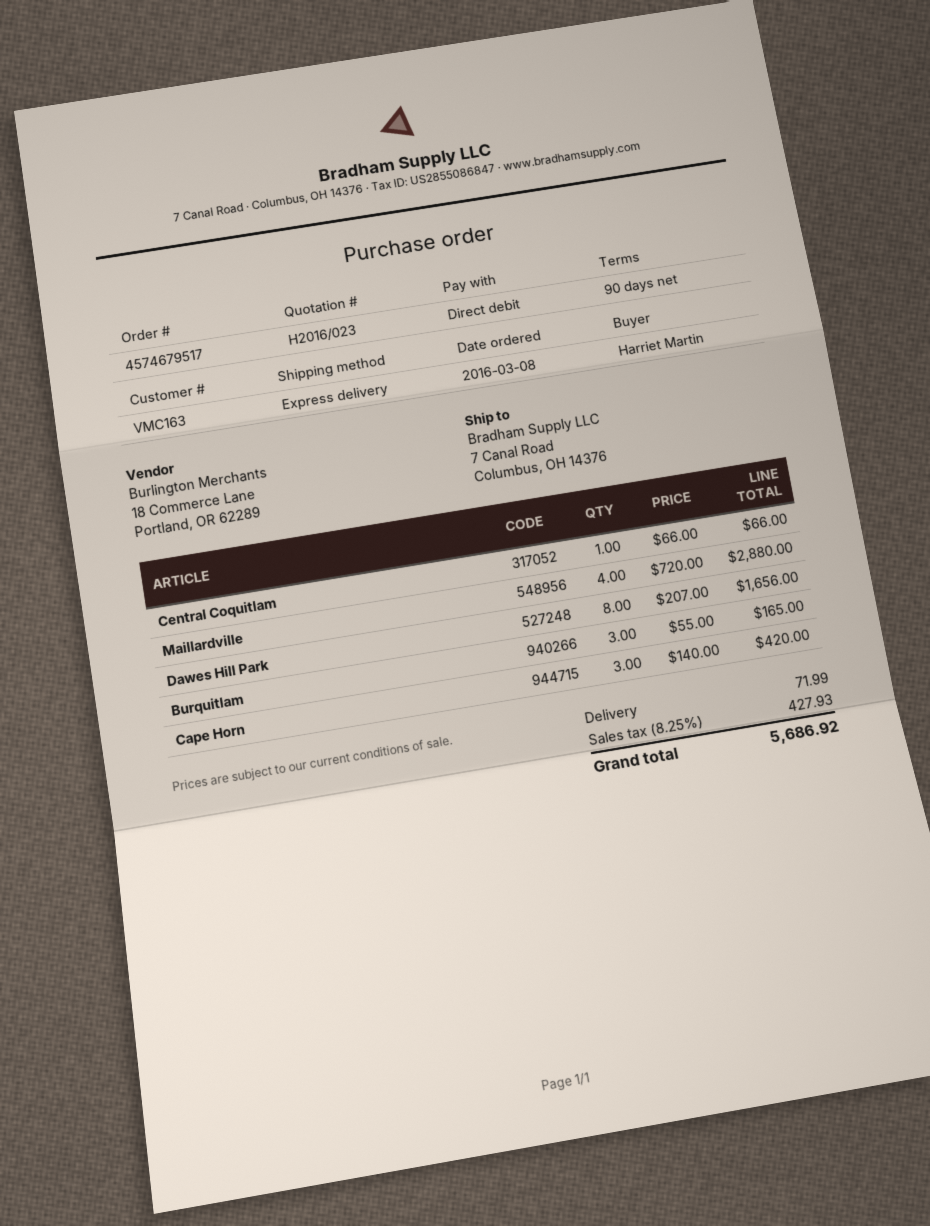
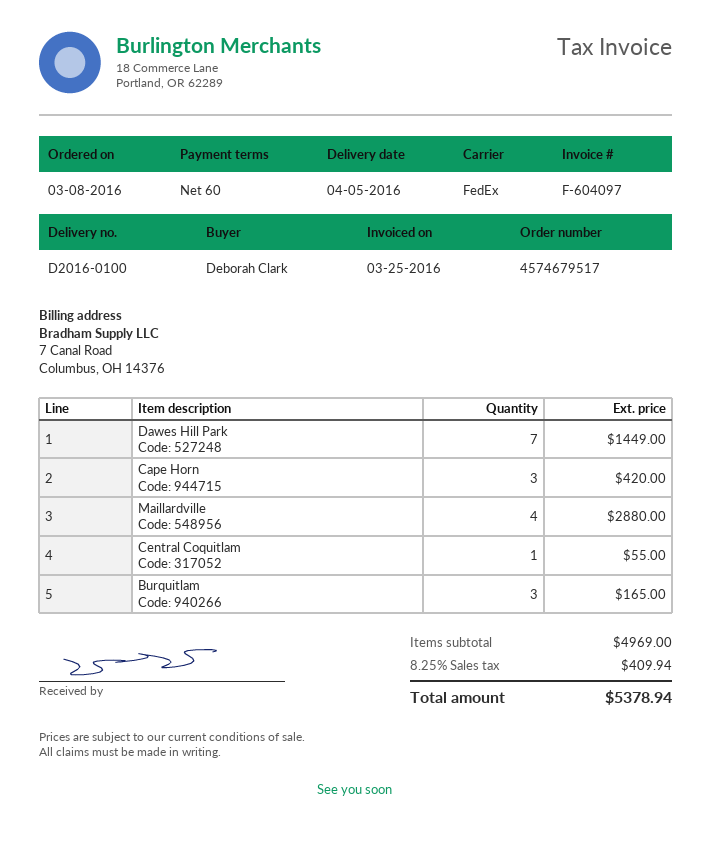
payment terms: 90 days -> 60 days
ordered by: Harriet Martin -> Deborah Clark
shipping method: express -> FedEx
Central Coquitlam: 1 for 66.00 -> 1 for 55.00
Dawes Hill Park: 8 for 1656.00 -> 7 for 1449.00
shipping: 71.99 -> none
tax: 8.25% = 427.93 -> 8.25% = 409.94
total: 5686.92 -> 5378.94

